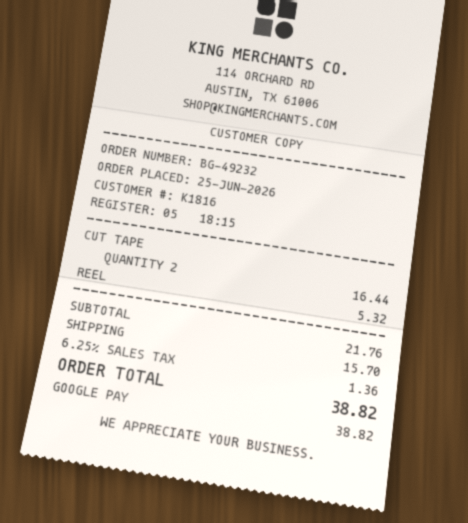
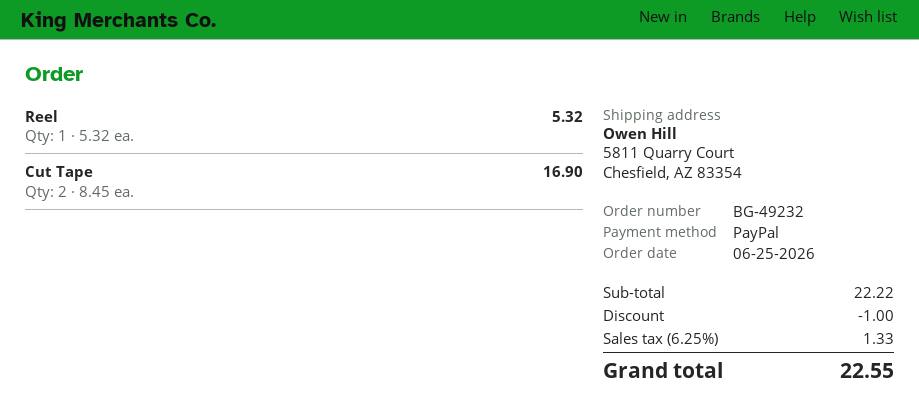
payment method: Google Pay -> PayPal
CUT TAPE: 2 for 16.44 -> 2 for 16.90
subtotal: 21.76 -> 22.22
discount: none -> 1.00
shipping: 15.70 -> none
tax: 6.25% = 1.36 -> 6.25% = 1.33
total: 38.82 -> 22.55

